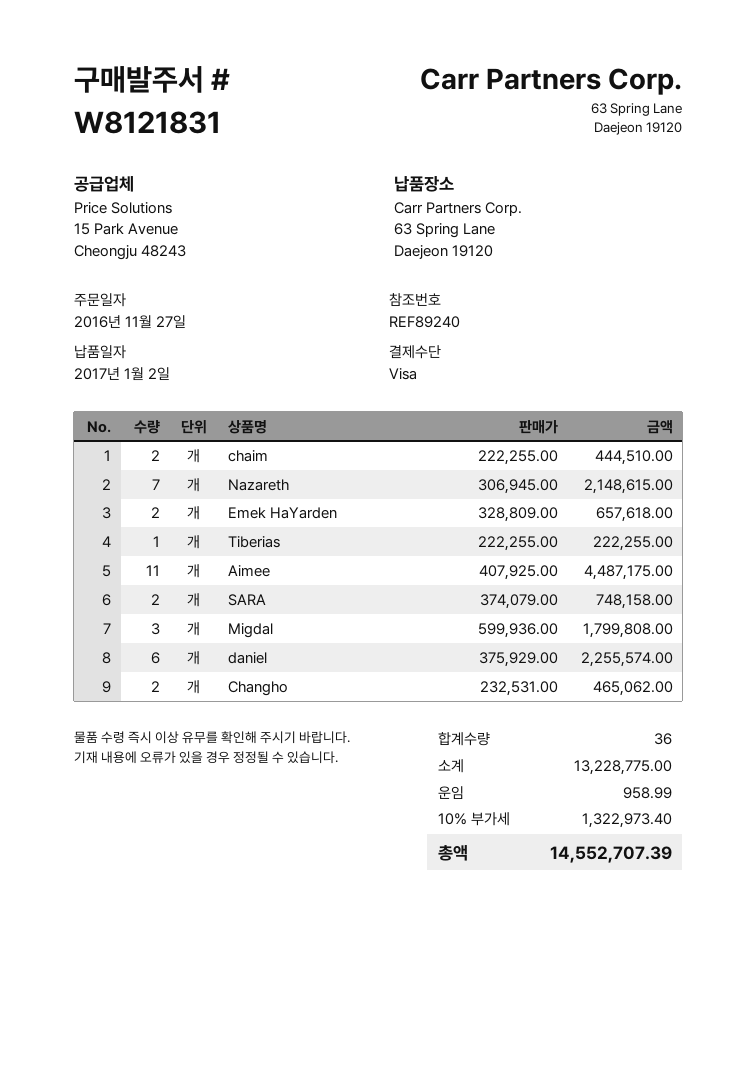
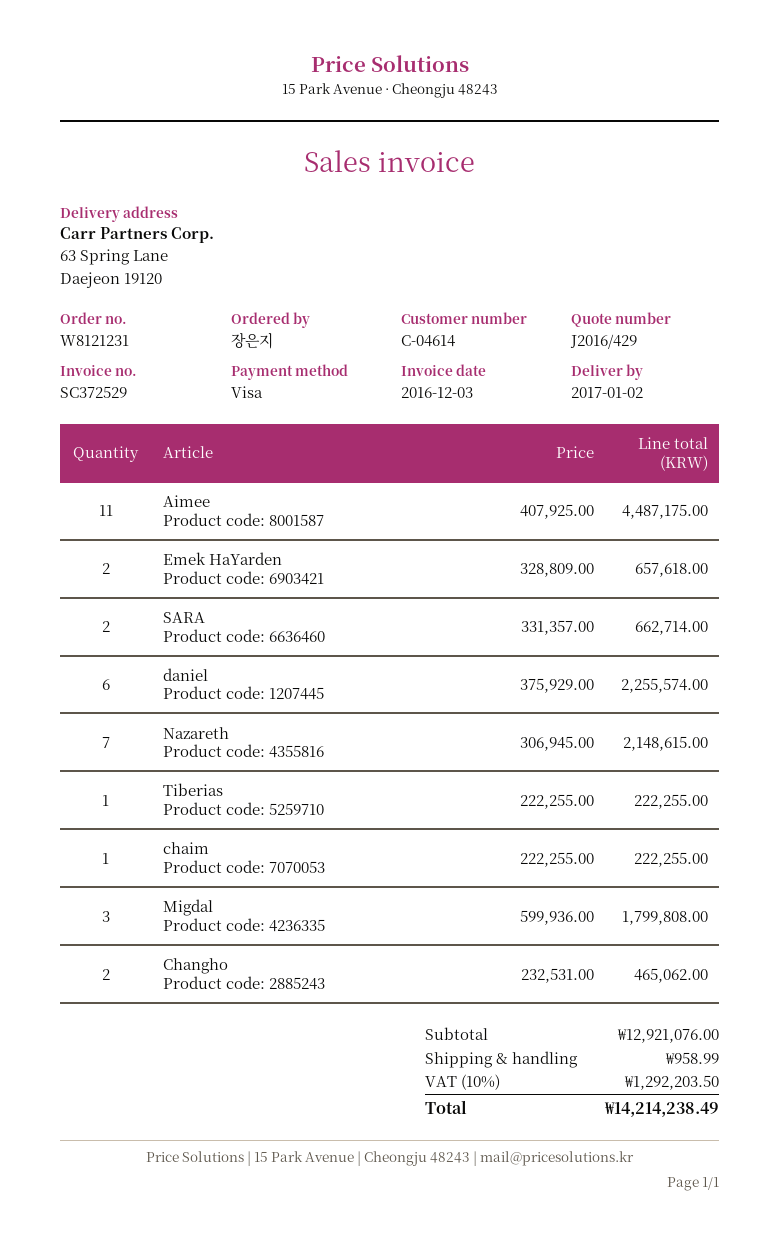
order number: W8121831 -> W8121231
chaim: 2 x 222255.00 = 444510.00 -> 1 x 222255.00 = 222255.00
SARA: 2 x 374079.00 = 748158.00 -> 2 x 331357.00 = 662714.00
subtotal: 13228775.00 -> 12921076.00
tax: 10% = 1322973.40 -> 10% = 1292203.50
total: 14552707.39 -> 14214238.49

